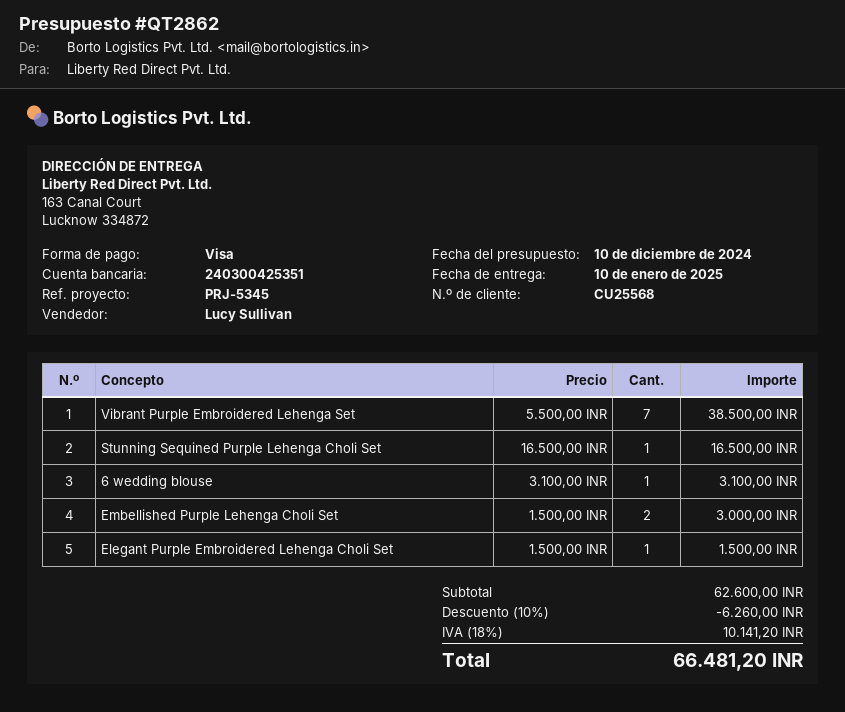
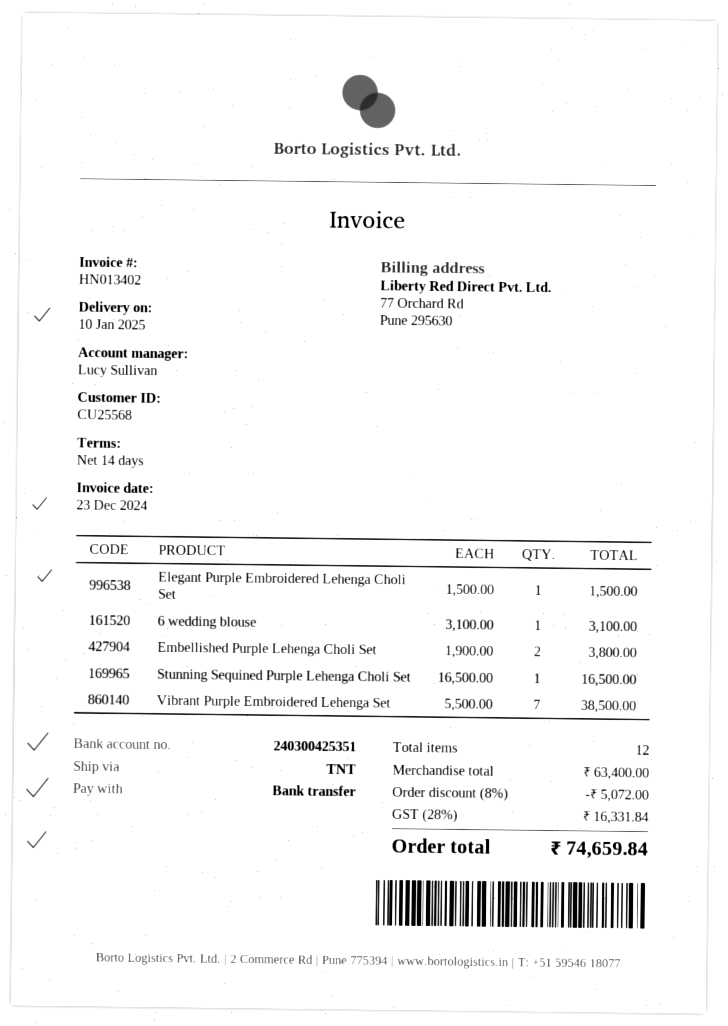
payment method: Visa -> bank transfer
Embellished Purple Lehenga Choli Set: 2 x 1500.00 = 3000.00 -> 2 x 1900.00 = 3800.00
subtotal: 62600.00 -> 63400.00
discount: 10% = 6260.00 -> 8% = 5072.00
tax: 18% = 10141.20 -> 28% = 16331.84
total: 66481.20 -> 74659.84

